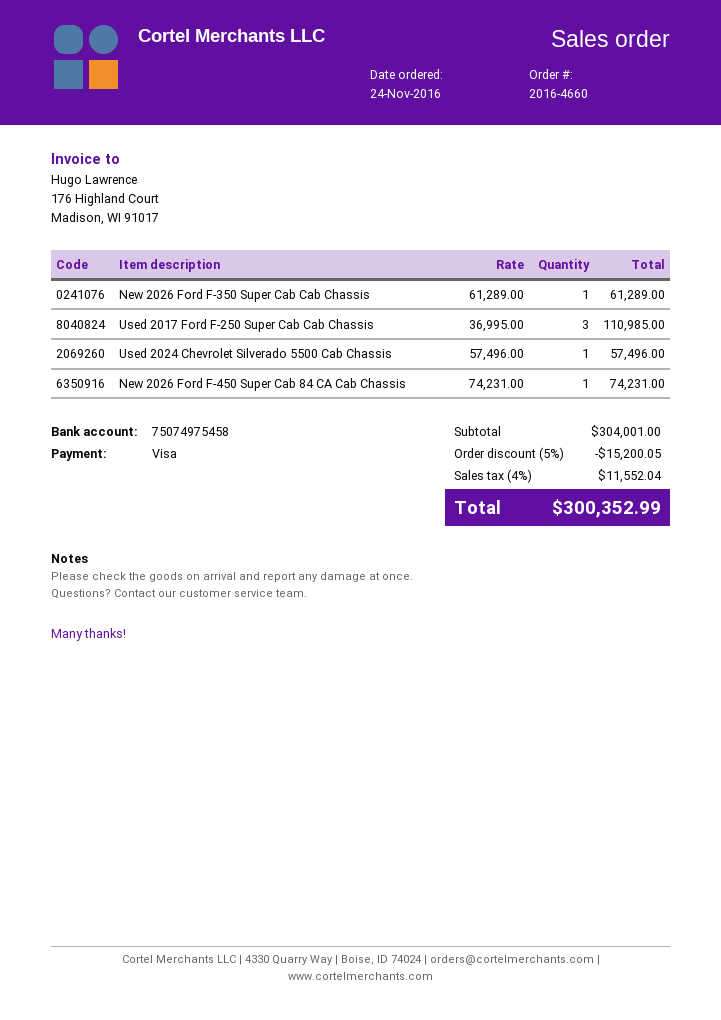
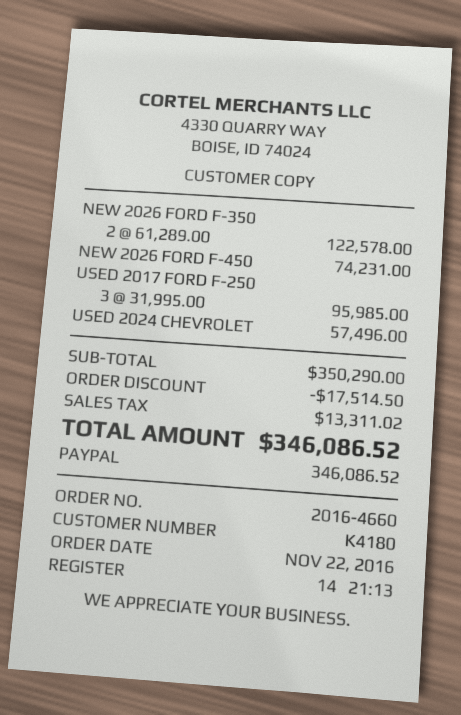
order date: 2016-11-24 -> 2016-11-22
payment method: Visa -> PayPal
New 2026 Ford F-350 Super Cab Cab Chassis: 1 x 61289.00 = 61289.00 -> 2 x 61289.00 = 122578.00
Used 2017 Ford F-250 Super Cab Cab Chassis: 3 x 36995.00 = 110985.00 -> 3 x 31995.00 = 95985.00
subtotal: 304001.00 -> 350290.00
discount: 15200.05 -> 17514.50
tax: 11552.04 -> 13311.02
total: 300352.99 -> 346086.52

